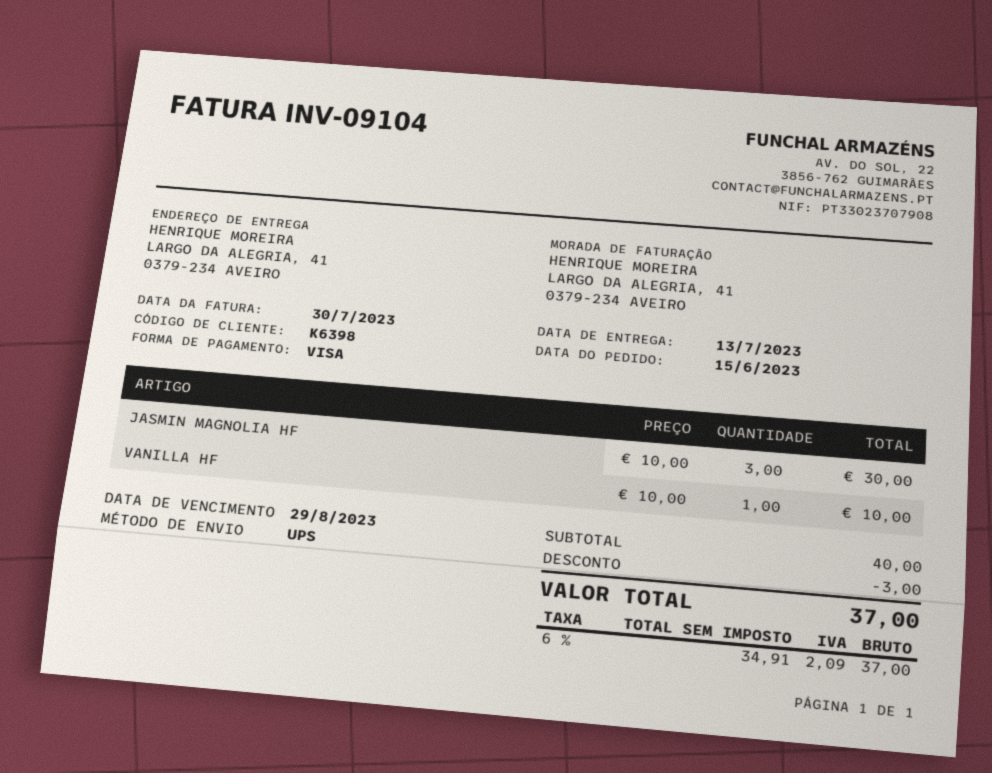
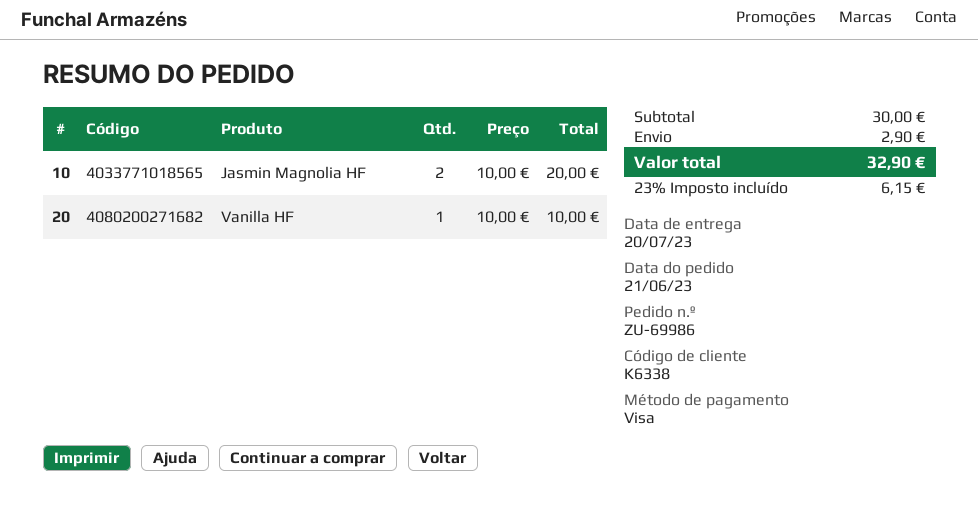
order date: 2023-06-15 -> 2023-06-21
delivery date: 2023-07-13 -> 2023-07-20
customer number: K6398 -> K6338
JASMIN MAGNOLIA HF: 3 x 10.00 = 30.00 -> 2 x 10.00 = 20.00
subtotal: 40.00 -> 30.00
discount: 3.00 -> none
shipping: none -> 2.90
tax: 6% = 2.09 -> 23% = 6.15
total: 37.00 -> 32.90

